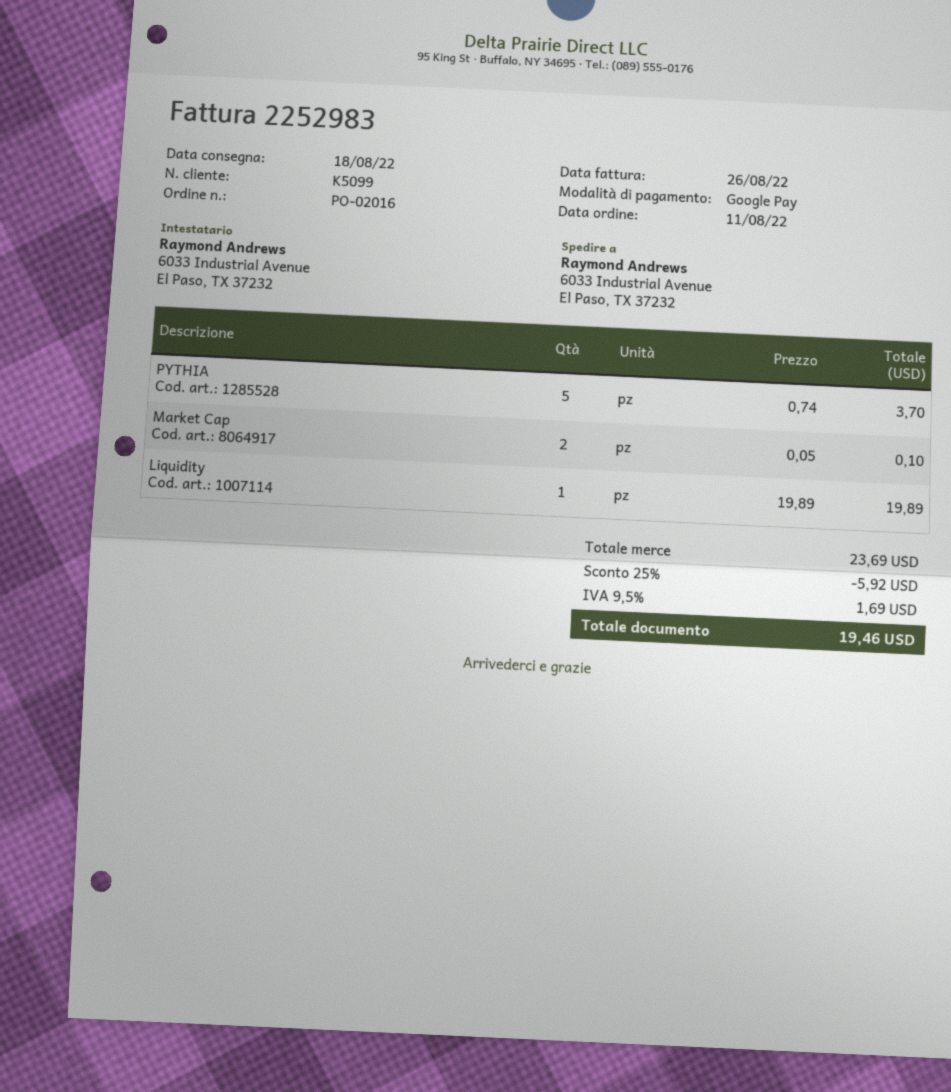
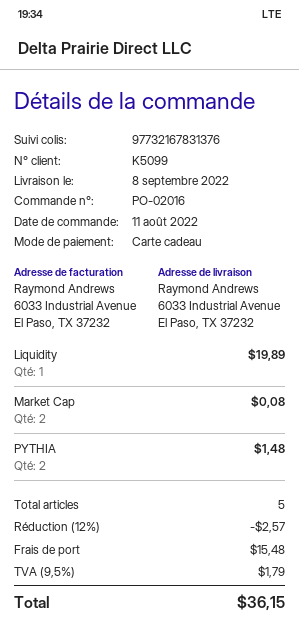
delivery date: 2022-08-18 -> 2022-09-08
payment method: Google Pay -> gift card
PYTHIA: 5 for 3.70 -> 2 for 1.48
Market Cap: 2 for 0.10 -> 2 for 0.08
discount: 25% = 5.92 -> 12% = 2.57
shipping: none -> 15.48
tax: 9.5% = 1.69 -> 9.5% = 1.79
total: 19.46 -> 36.15

